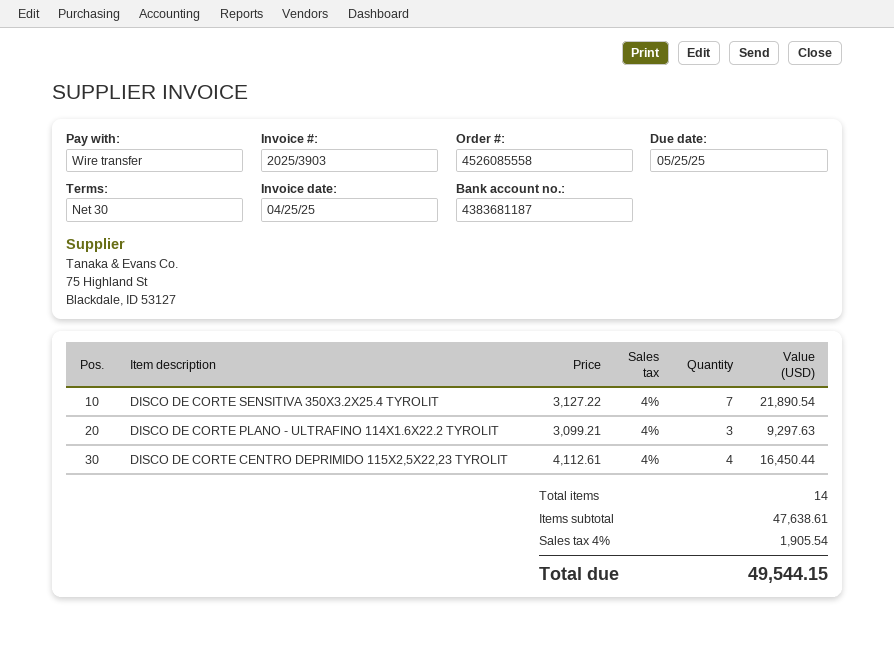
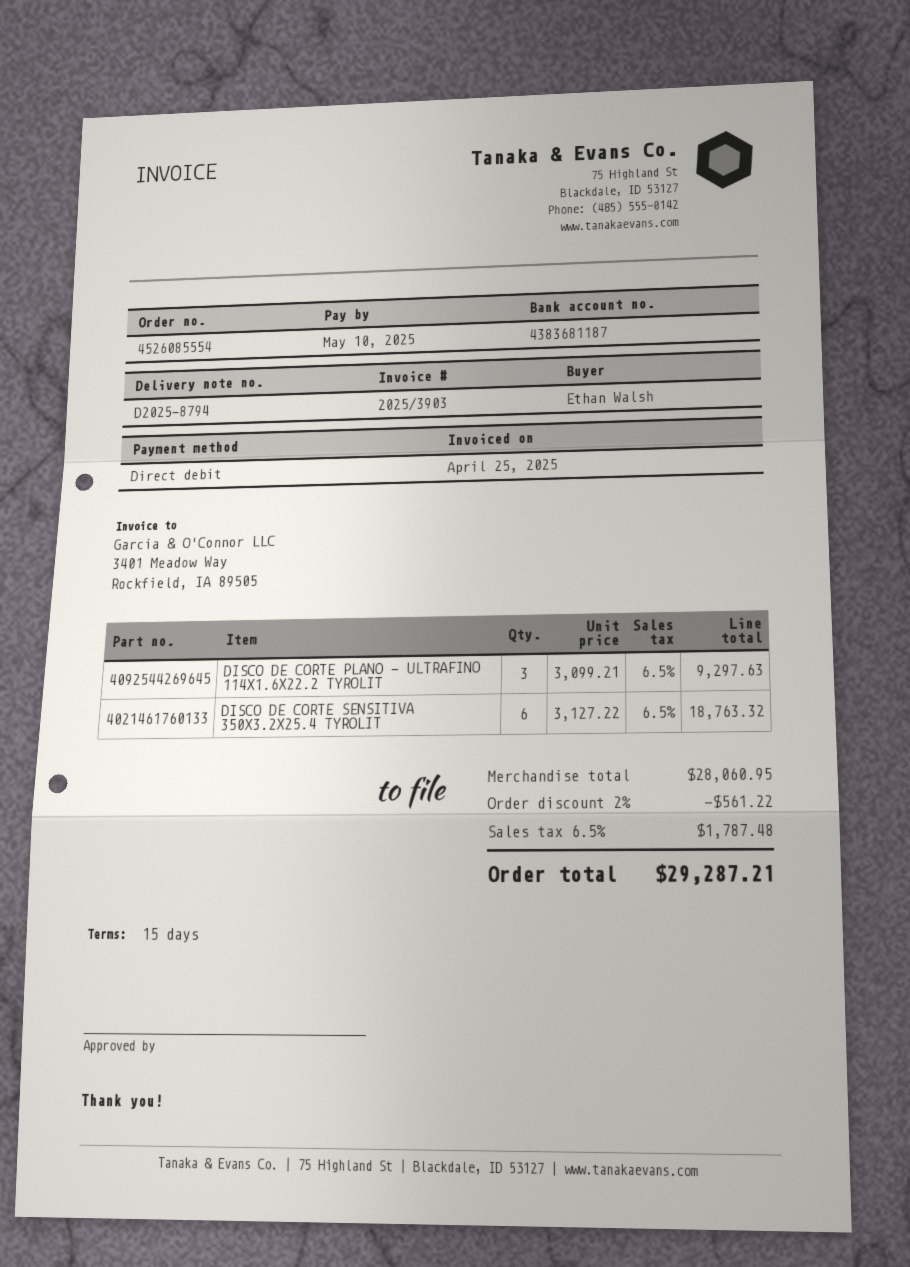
order number: 4526085558 -> 4526085554
payment terms: 30 days -> 15 days
due date: 2025-05-25 -> 2025-05-10
payment method: bank transfer -> direct debit
DISCO DE CORTE SENSITIVA 350X3.2X25.4 TYROLIT: 7 x 3127.22 = 21890.54 -> 6 x 3127.22 = 18763.32
DISCO DE CORTE CENTRO DEPRIMIDO 115X2,5X22,23 TYROLIT: 4 x 4112.61 = 16450.44 -> none
subtotal: 47638.61 -> 28060.95
discount: none -> 2% = 561.22
tax: 4% = 1905.54 -> 6.5% = 1787.48
total: 49544.15 -> 29287.21

